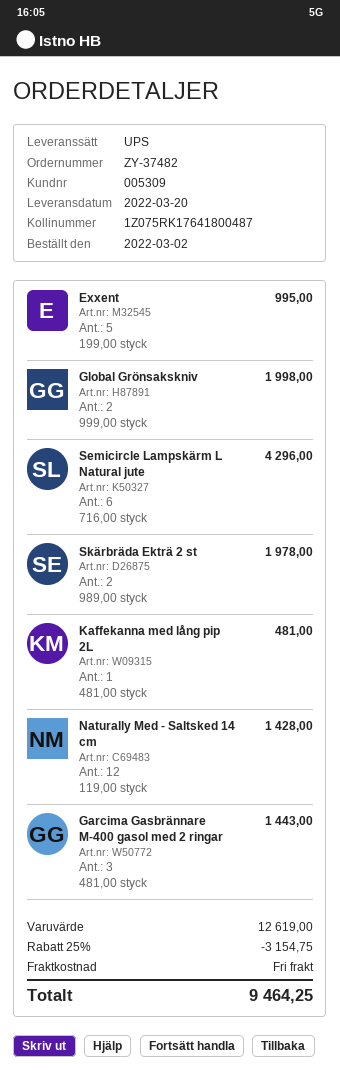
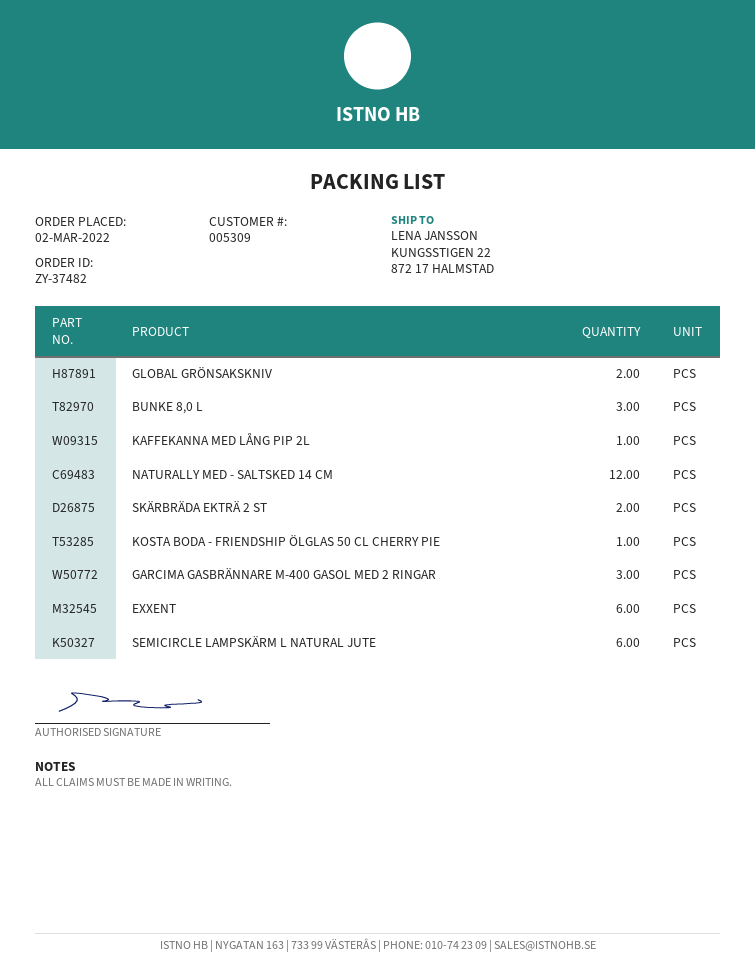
Exxent: 5 -> 6
BUNKE 8,0 L: none -> 3
KOSTA BODA - FRIENDSHIP ÖLGLAS 50 CL CHERRY PIE: none -> 1

